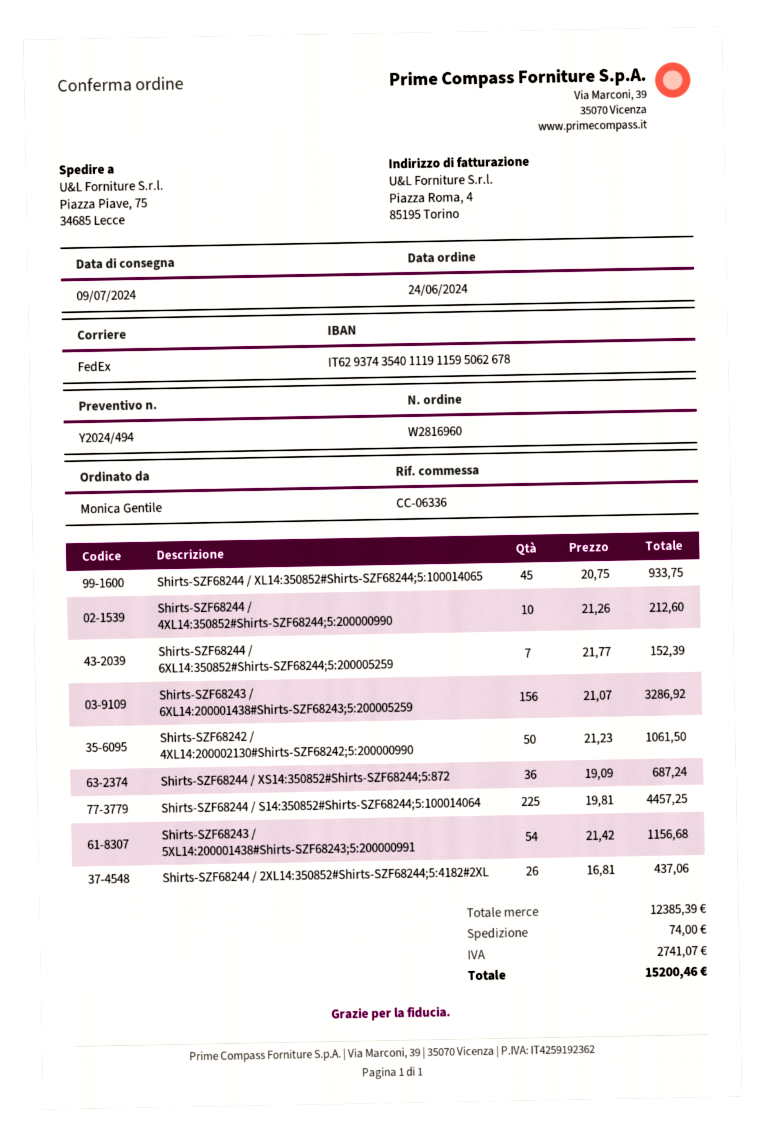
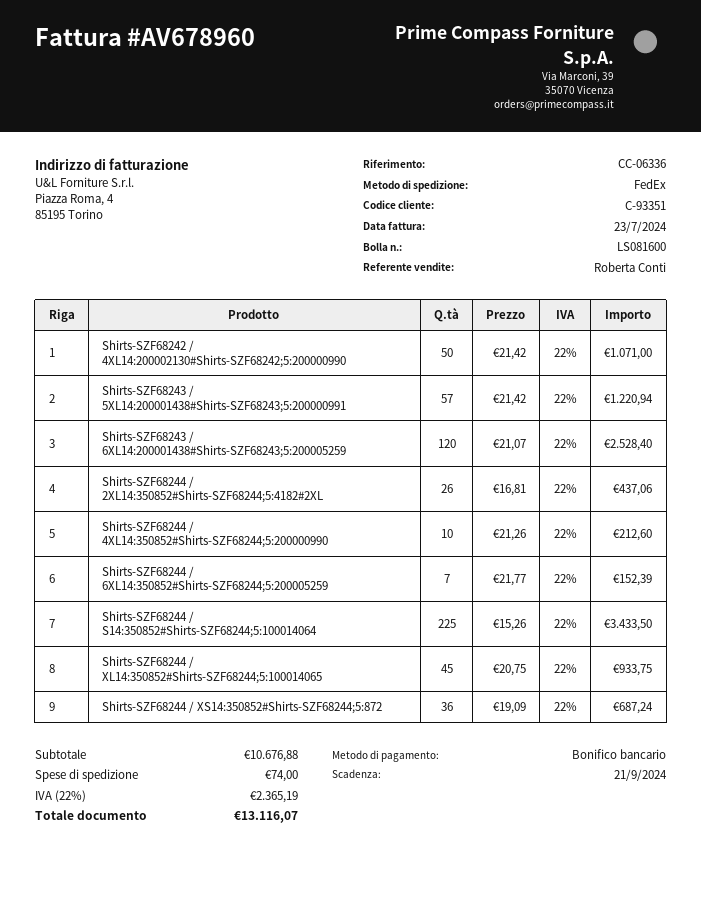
Shirts-SZF68243 / 6XL14:200001438#Shirts-SZF68243;5:200005259: 156 x 21.07 = 3286.92 -> 120 x 21.07 = 2528.40
Shirts-SZF68242 / 4XL14:200002130#Shirts-SZF68242;5:200000990: 50 x 21.23 = 1061.50 -> 50 x 21.42 = 1071.00
Shirts-SZF68244 / S14:350852#Shirts-SZF68244;5:100014064: 225 x 19.81 = 4457.25 -> 225 x 15.26 = 3433.50
Shirts-SZF68243 / 5XL14:200001438#Shirts-SZF68243;5:200000991: 54 x 21.42 = 1156.68 -> 57 x 21.42 = 1220.94
subtotal: 12385.39 -> 10676.88
tax: 2741.07 -> 2365.19
total: 15200.46 -> 13116.07

